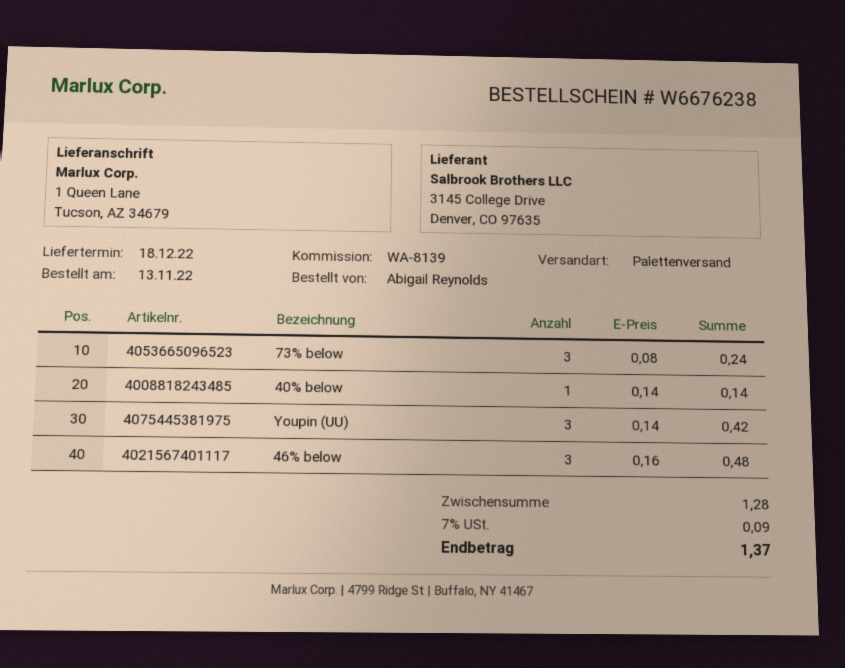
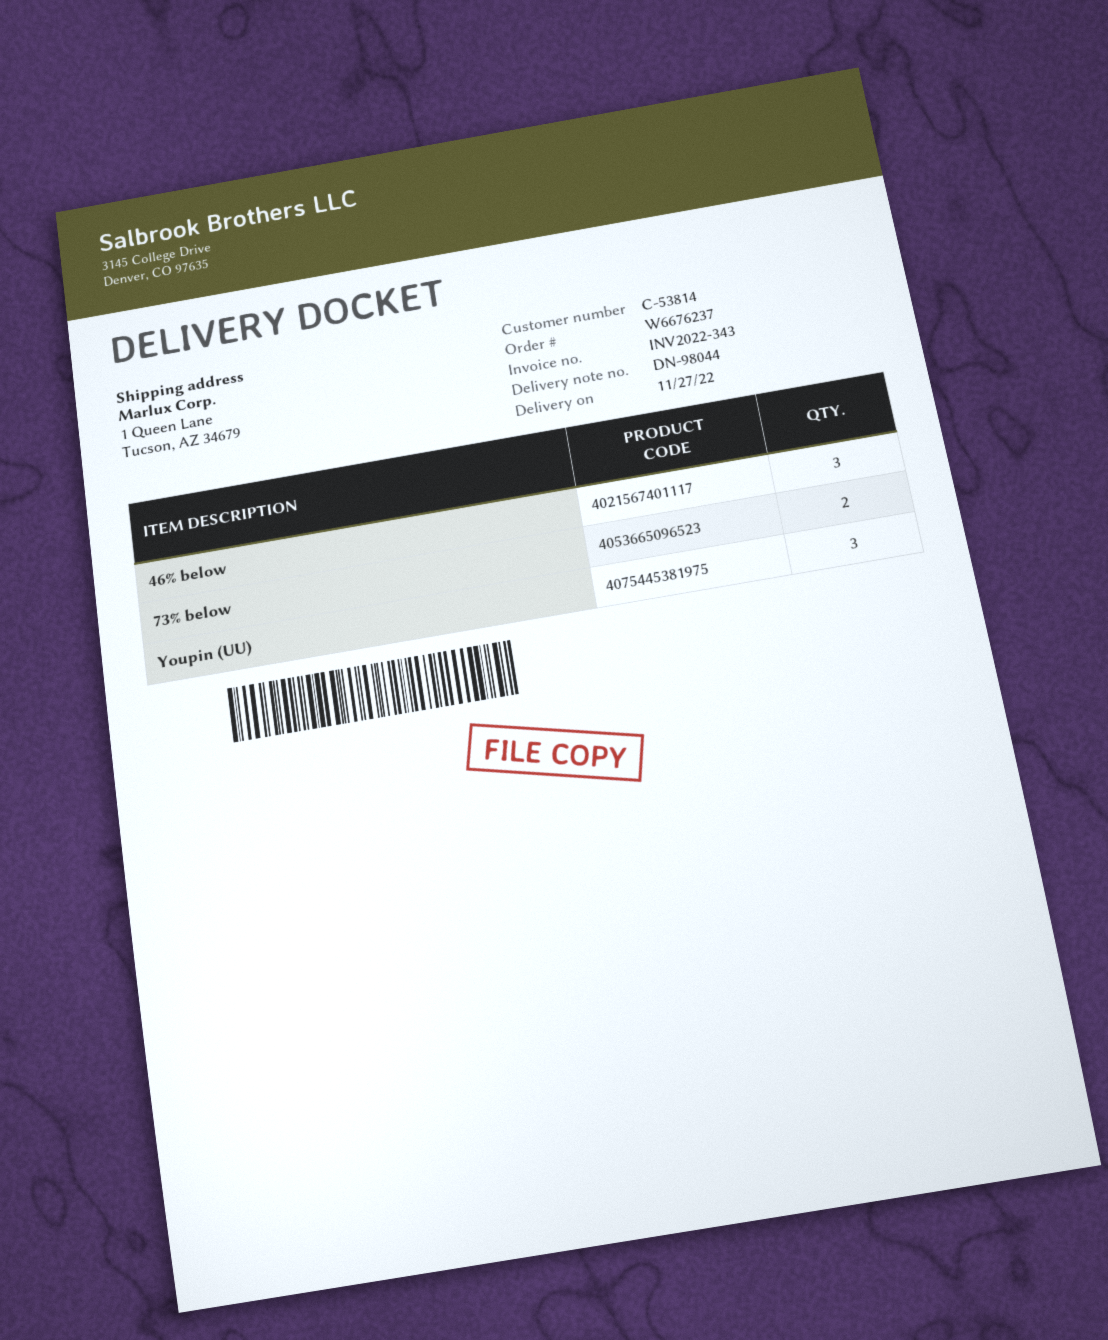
order number: W6676238 -> W6676237
delivery date: 2022-12-18 -> 2022-11-27
73% below: 3 -> 2
40% below: 1 -> none

